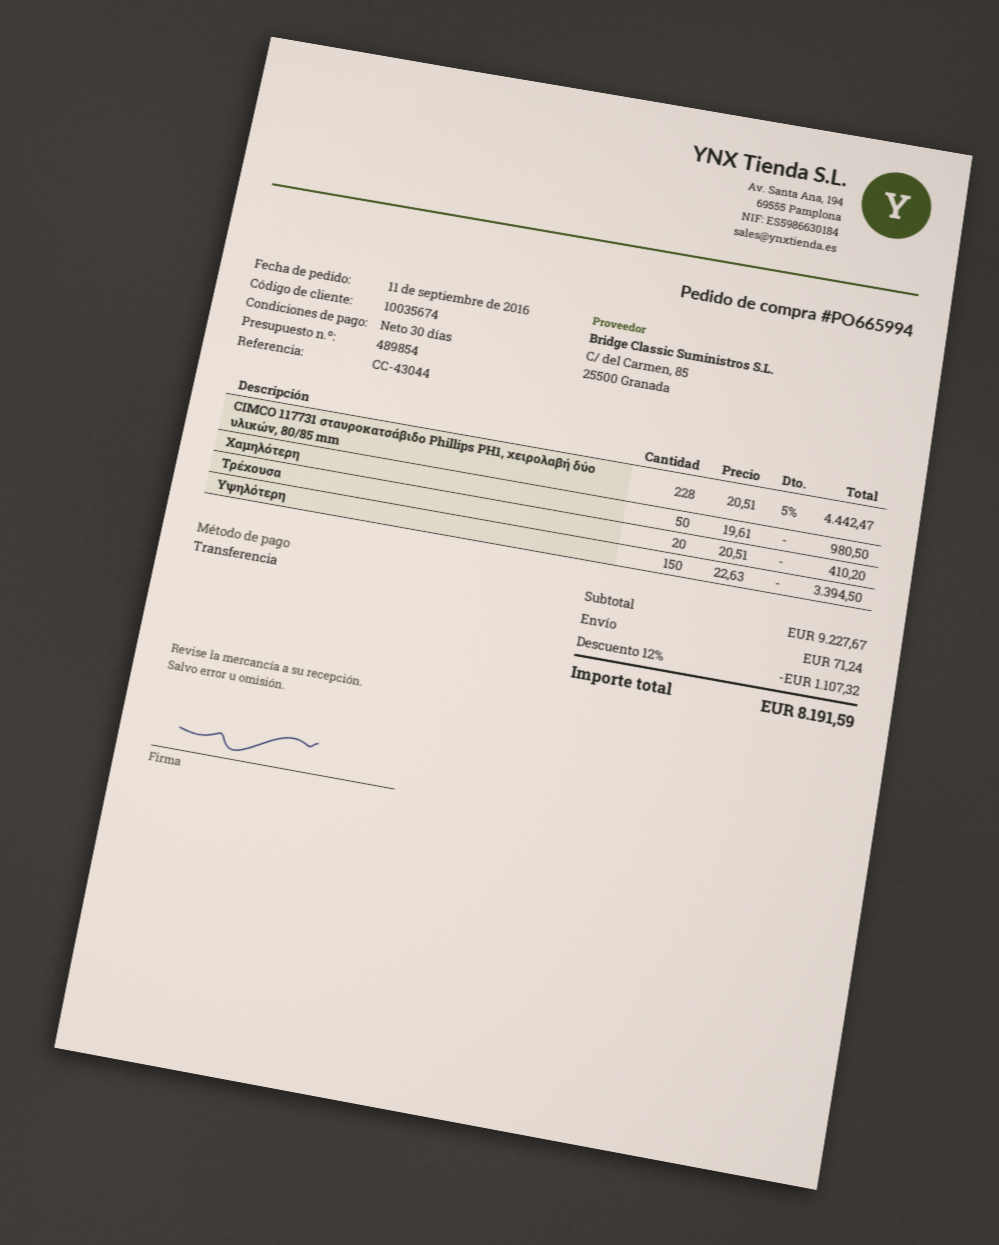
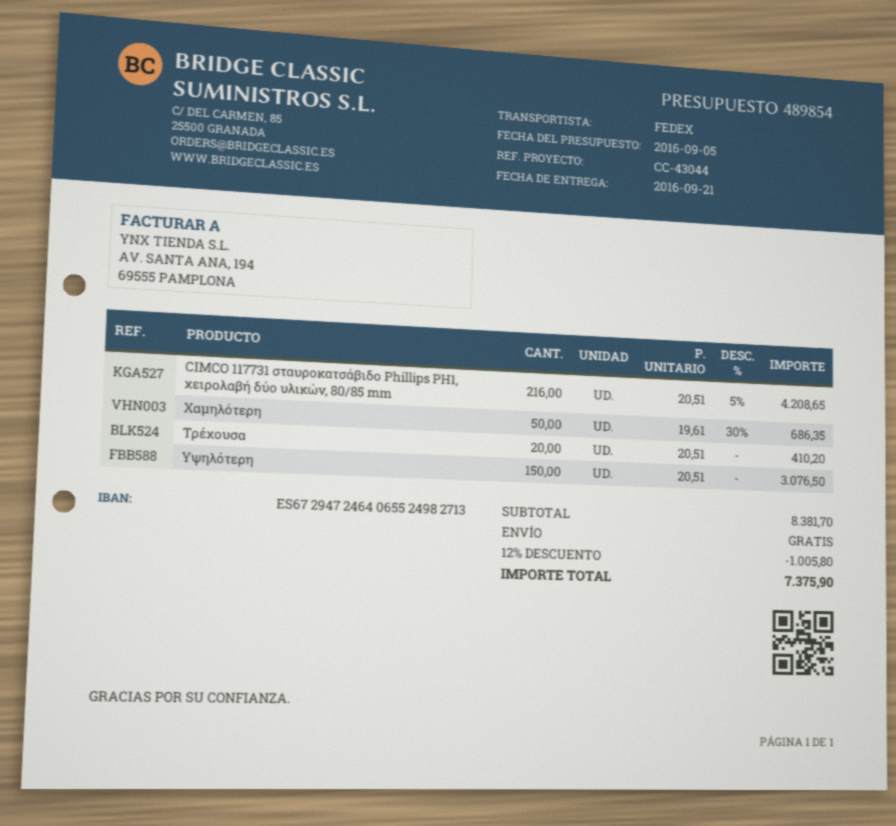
CIMCO 117731 σταυροκατσάβιδο Phillips PH1, χειρολαβή δύο υλικών, 80/85 mm: 228 x 20.51 - 5% = 4442.47 -> 216 x 20.51 - 5% = 4208.65
Χαμηλότερη: 50 x 19.61 = 980.50 -> 50 x 19.61 - 30% = 686.35
Υψηλότερη: 150 x 22.63 = 3394.50 -> 150 x 20.51 = 3076.50
subtotal: 9227.67 -> 8381.70
discount: 12% = 1107.32 -> 12% = 1005.80
shipping: 71.24 -> 0.00
total: 8191.59 -> 7375.90

